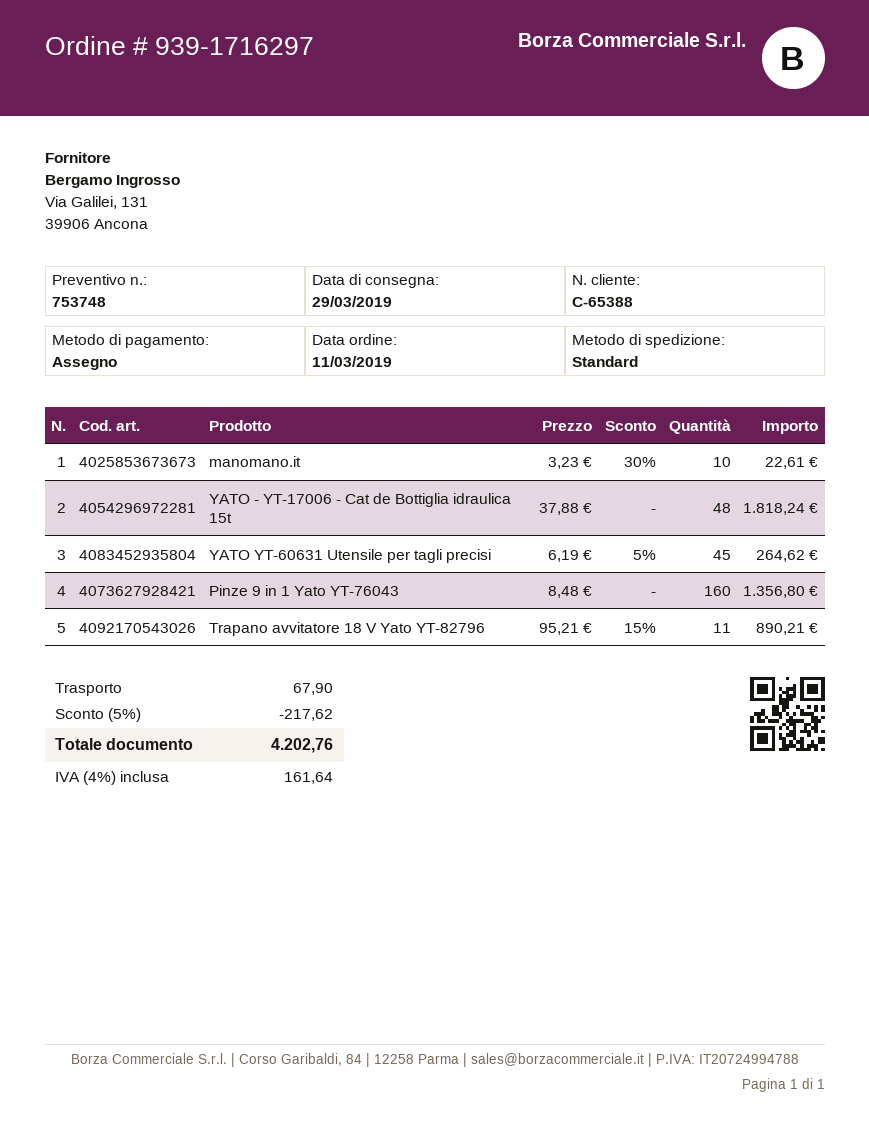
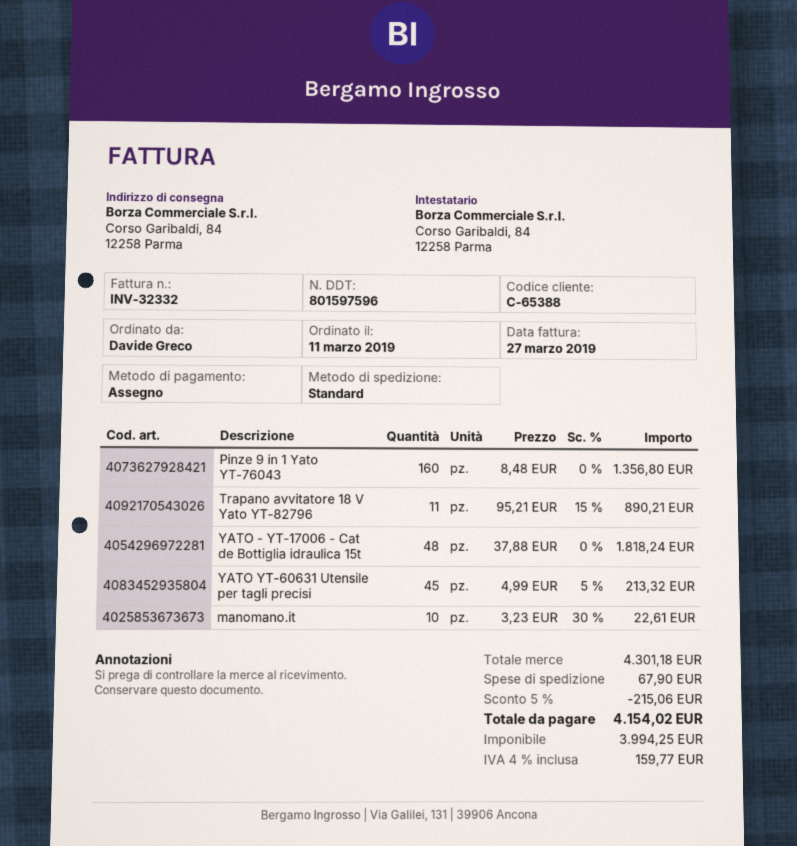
YATO YT-60631 Utensile per tagli precisi: 45 x 6.19 - 5% = 264.62 -> 45 x 4.99 - 5% = 213.32
discount: 5% = 217.62 -> 5% = 215.06
tax: 4% = 161.64 -> 4% = 159.77
total: 4202.76 -> 4154.02

